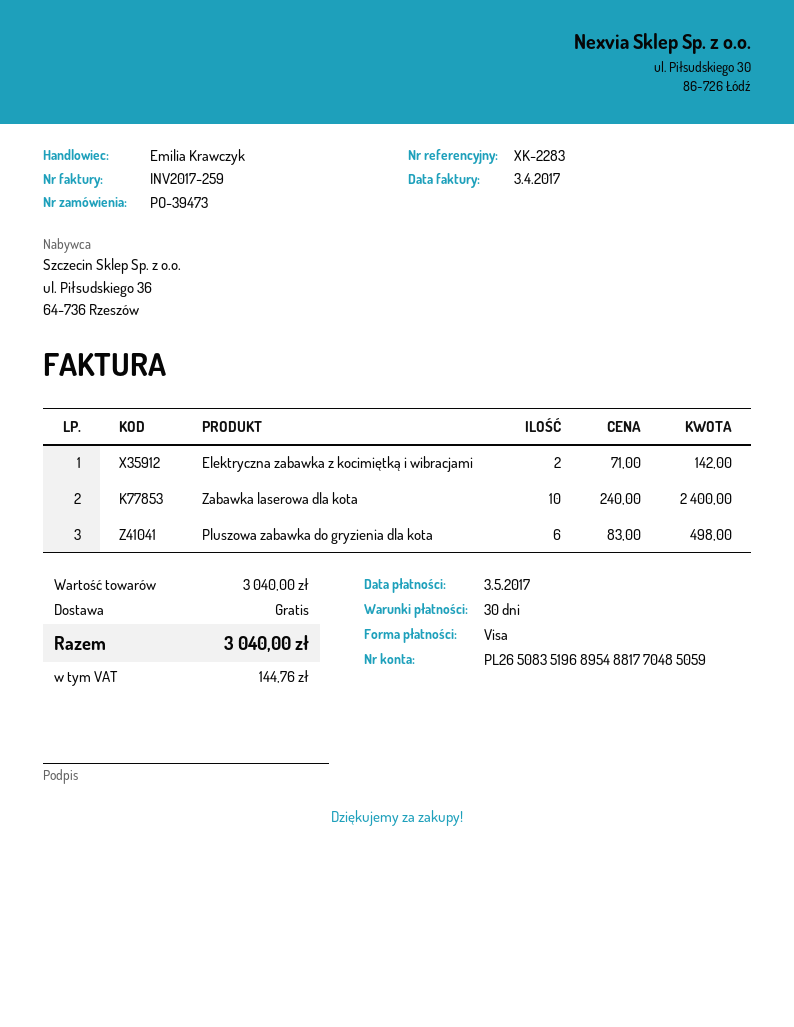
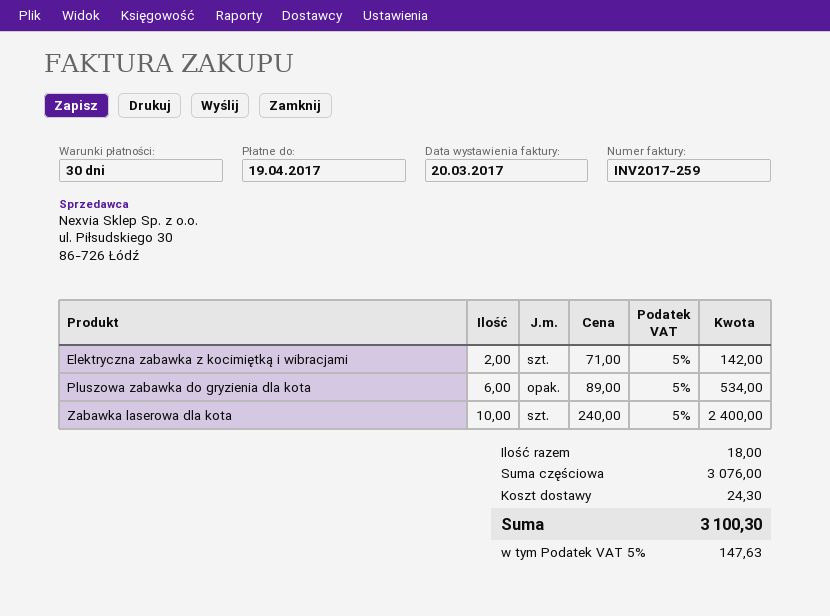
invoice date: 2017-04-03 -> 2017-03-20
due date: 2017-05-03 -> 2017-04-19
Pluszowa zabawka do gryzienia dla kota: 6 x 83.00 = 498.00 -> 6 x 89.00 = 534.00
subtotal: 3040.00 -> 3076.00
shipping: 0.00 -> 24.30
tax: 144.76 -> 147.63
total: 3040.00 -> 3100.30

